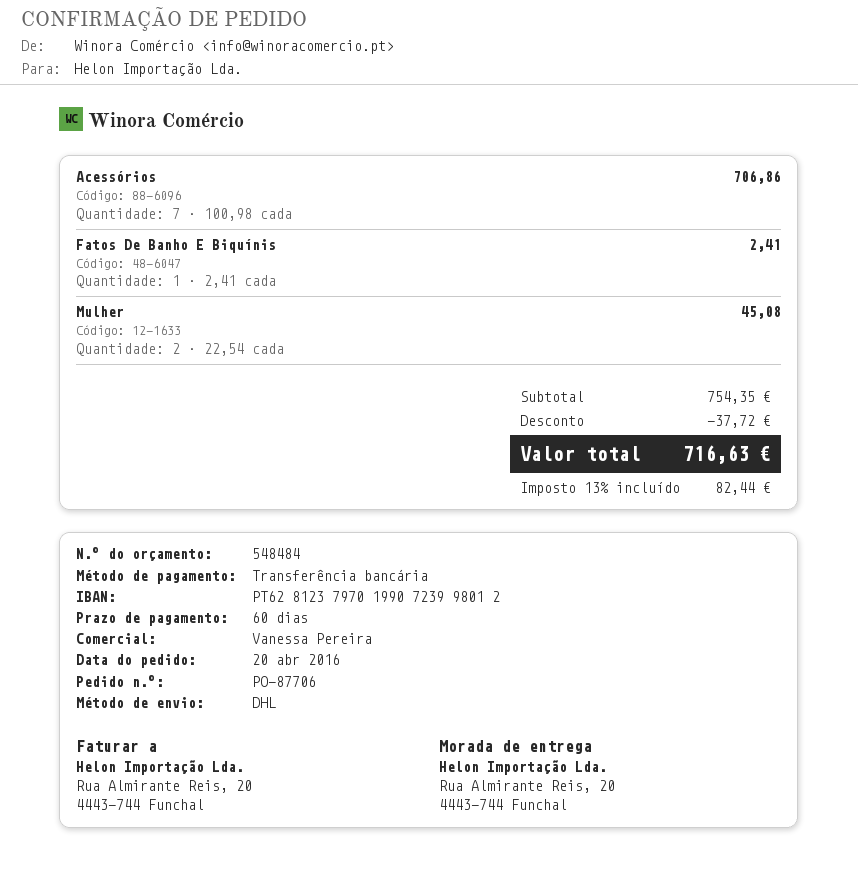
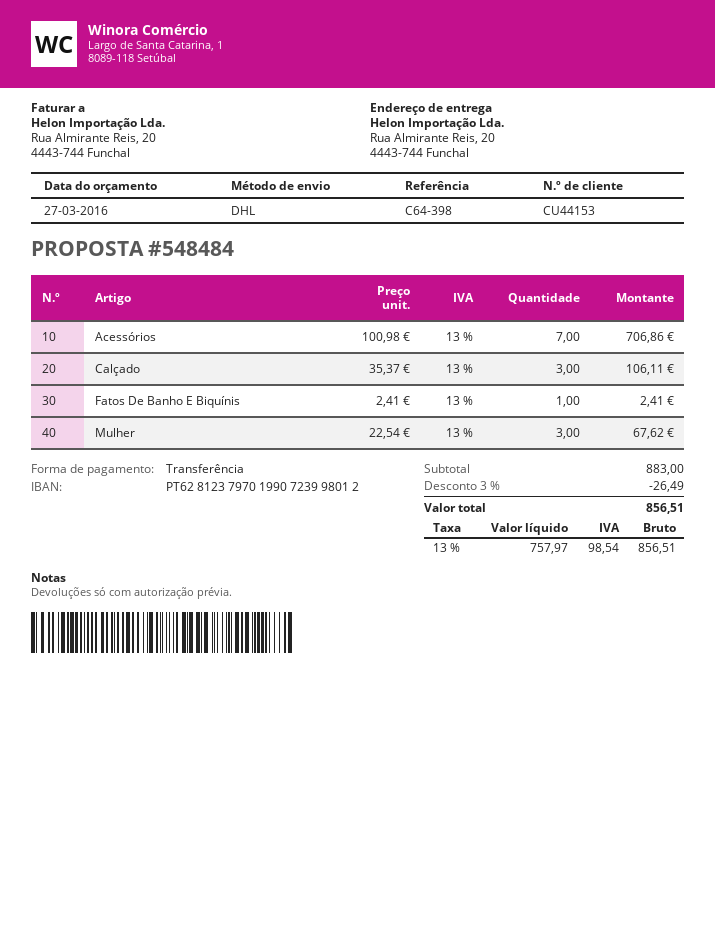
Mulher: 2 x 22.54 = 45.08 -> 3 x 22.54 = 67.62
Calçado: none -> 3 x 35.37 = 106.11
subtotal: 754.35 -> 883.00
discount: 37.72 -> 26.49
tax: 13% = 82.44 -> 13% = 98.54
total: 716.63 -> 856.51

